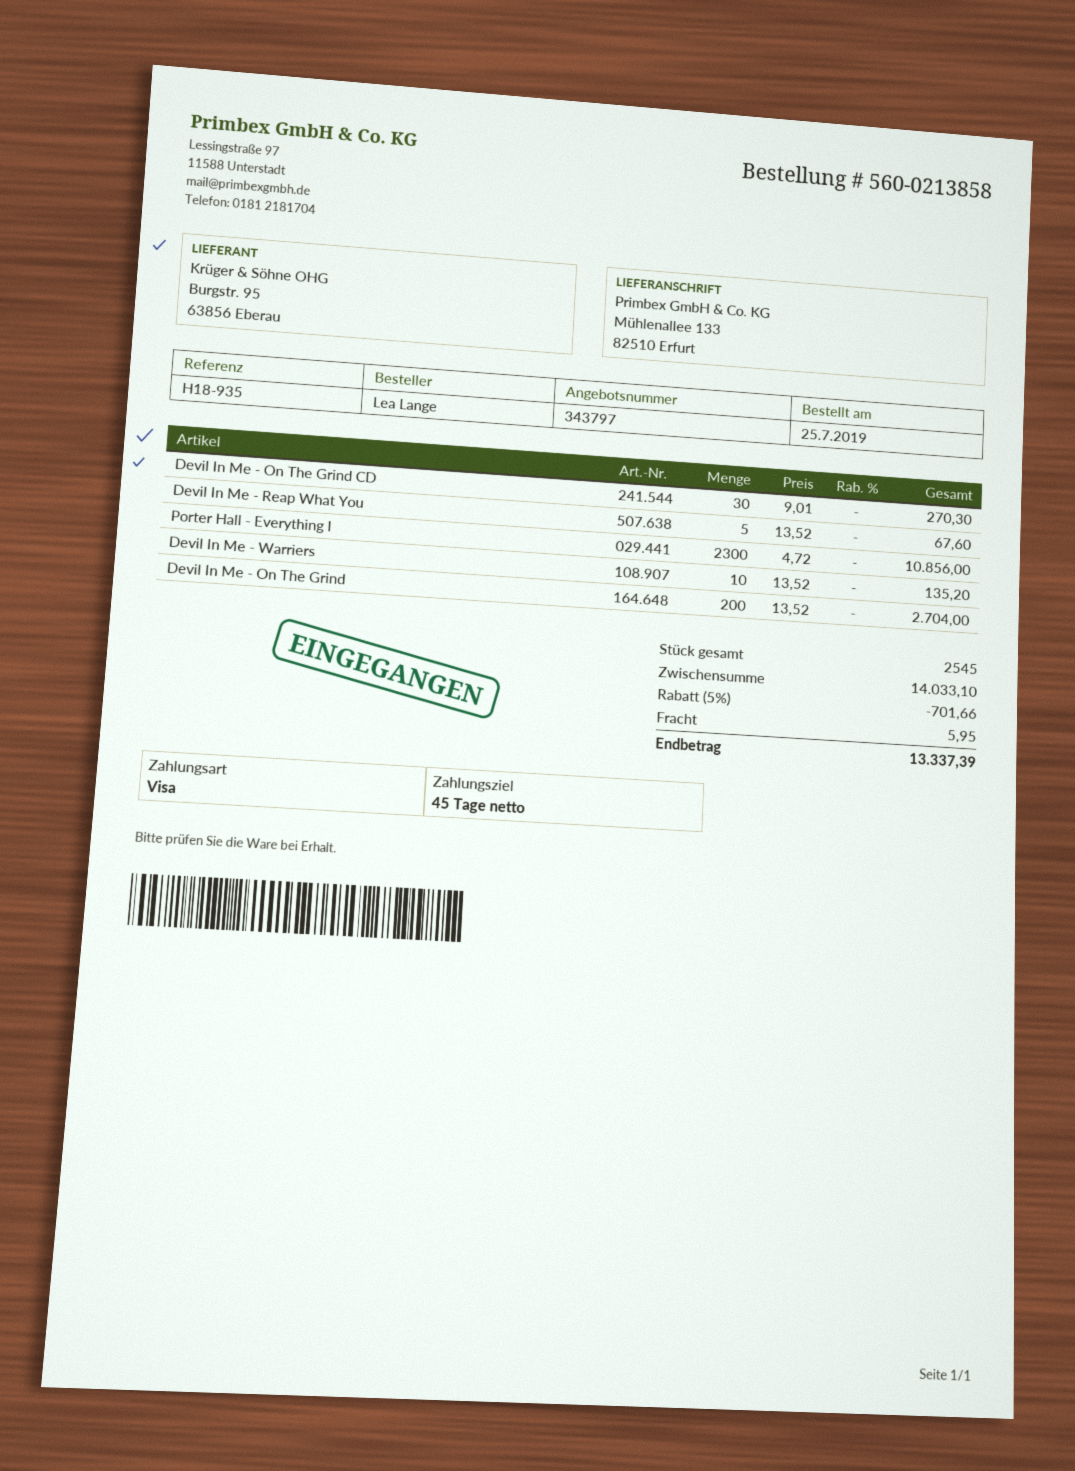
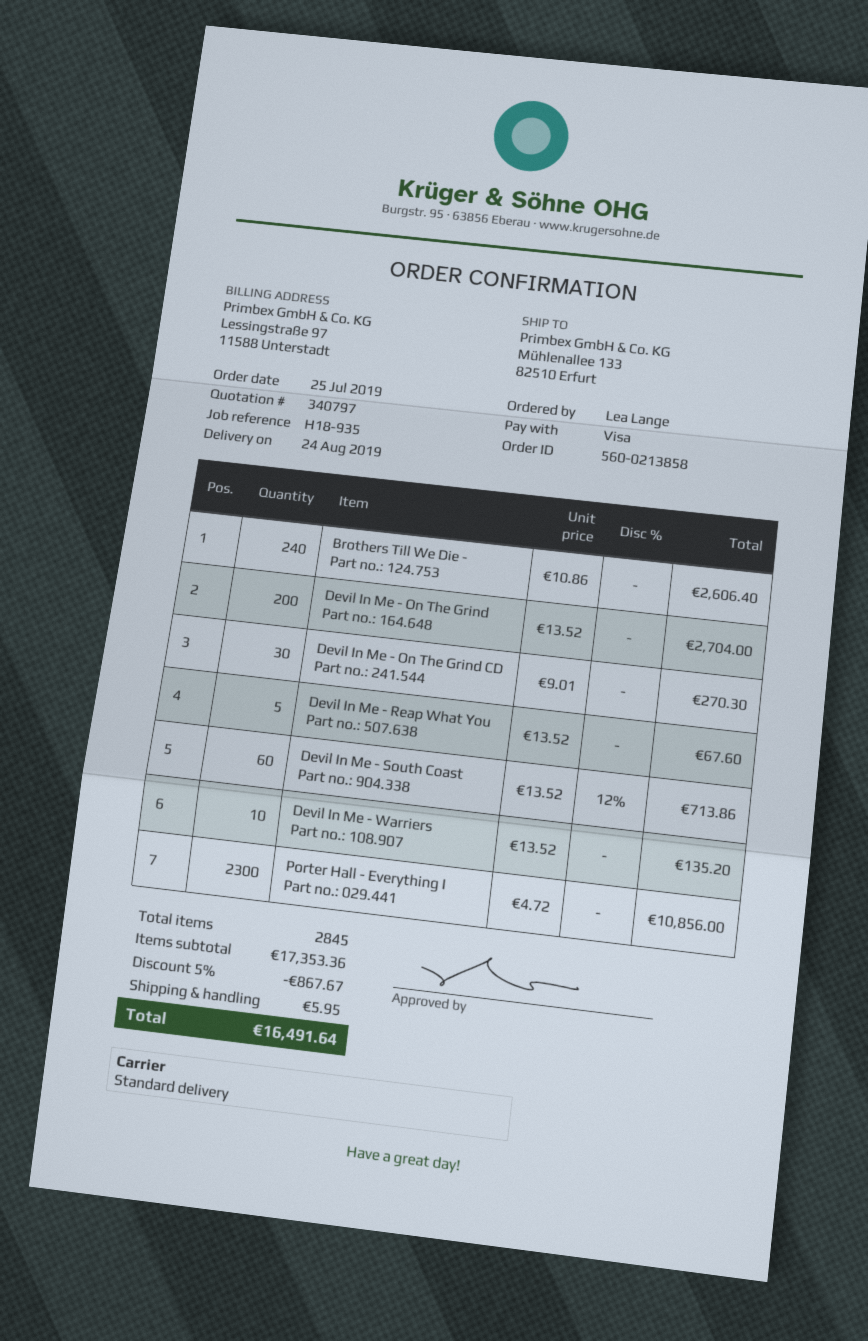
quote number: 343797 -> 340797
Brothers Till We Die -: none -> 240 x 10.86 = 2606.40
Devil In Me - South Coast: none -> 60 x 13.52 - 12% = 713.86
total quantity: 2545 -> 2845
subtotal: 14033.10 -> 17353.36
discount: 5% = 701.66 -> 5% = 867.67
total: 13337.39 -> 16491.64

